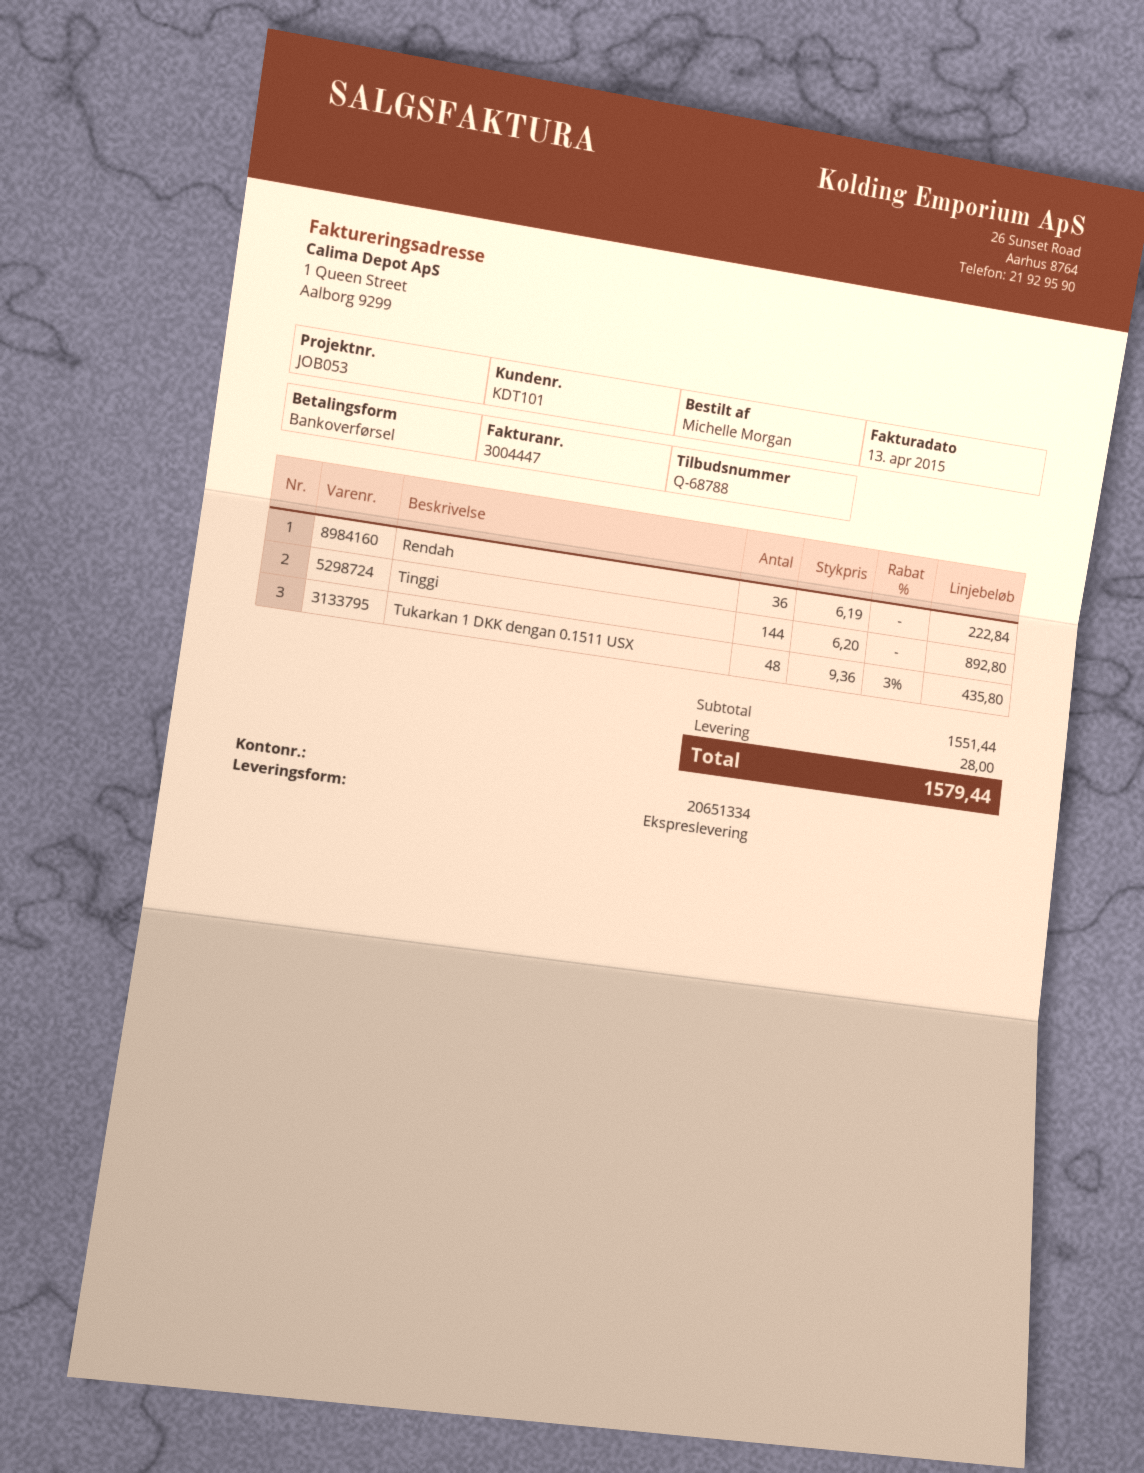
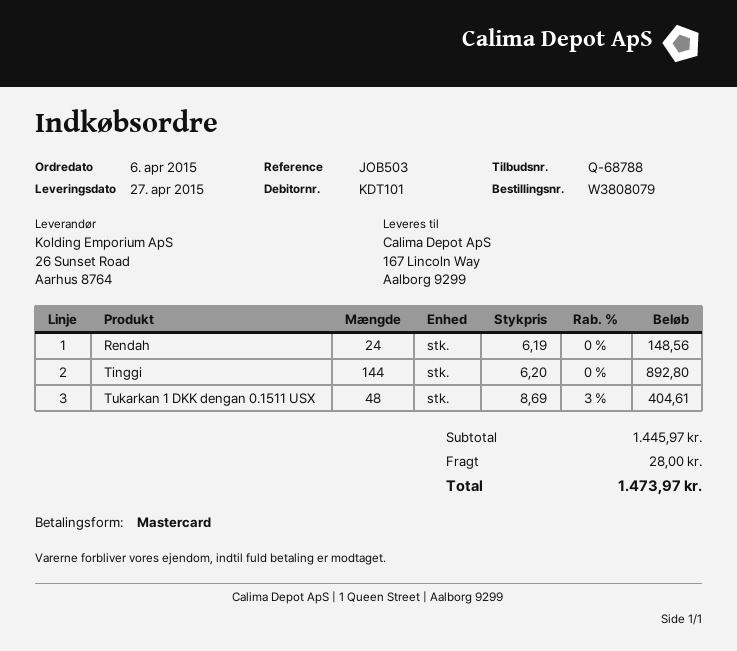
reference: JOB053 -> JOB503
payment method: bank transfer -> Mastercard
Rendah: 36 x 6.19 = 222.84 -> 24 x 6.19 = 148.56
Tukarkan 1 DKK dengan 0.1511 USX: 48 x 9.36 - 3% = 435.80 -> 48 x 8.69 - 3% = 404.61
subtotal: 1551.44 -> 1445.97
total: 1579.44 -> 1473.97

